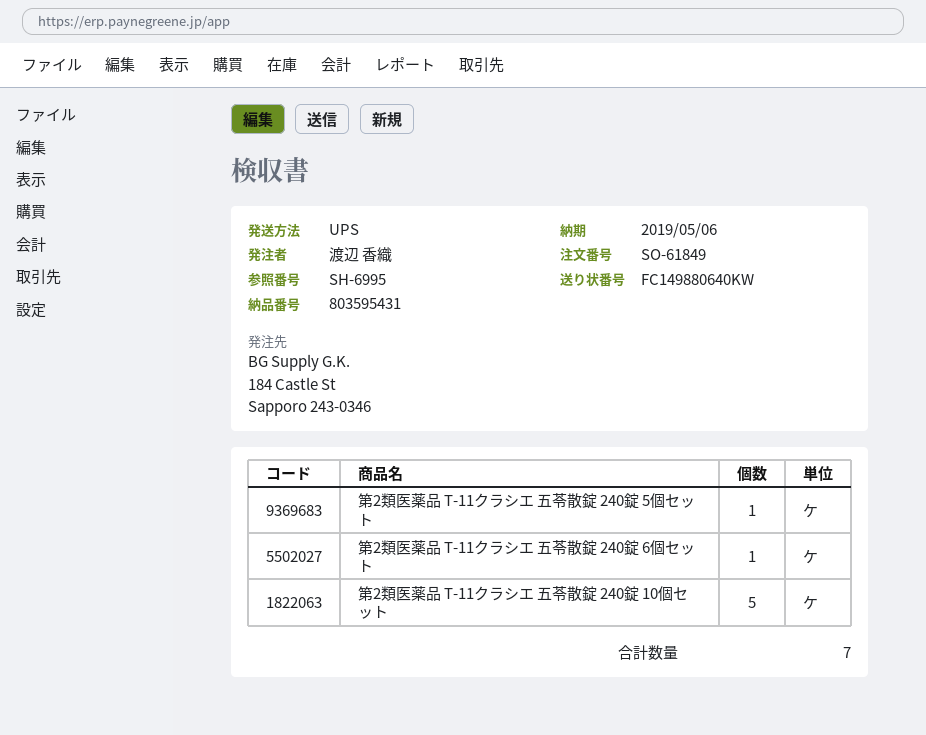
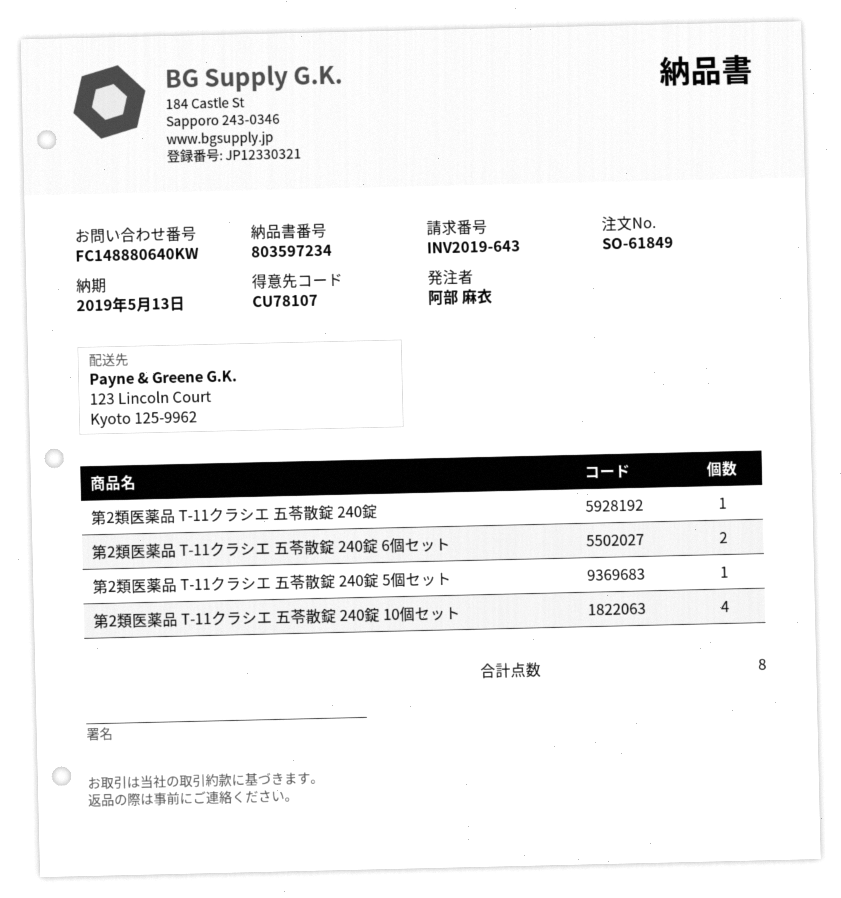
delivery note number: 803595431 -> 803597234
delivery date: 2019-05-06 -> 2019-05-13
ordered by: 渡辺 香織 -> 阿部 麻衣
tracking number: FC149880640KW -> FC148880640KW
第2類医薬品 T-11クラシエ 五苓散錠 240錠 6個セット: 1 -> 2
第2類医薬品 T-11クラシエ 五苓散錠 240錠 10個セット: 5 -> 4
第2類医薬品 T-11クラシエ 五苓散錠 240錠: none -> 1
total quantity: 7 -> 8

